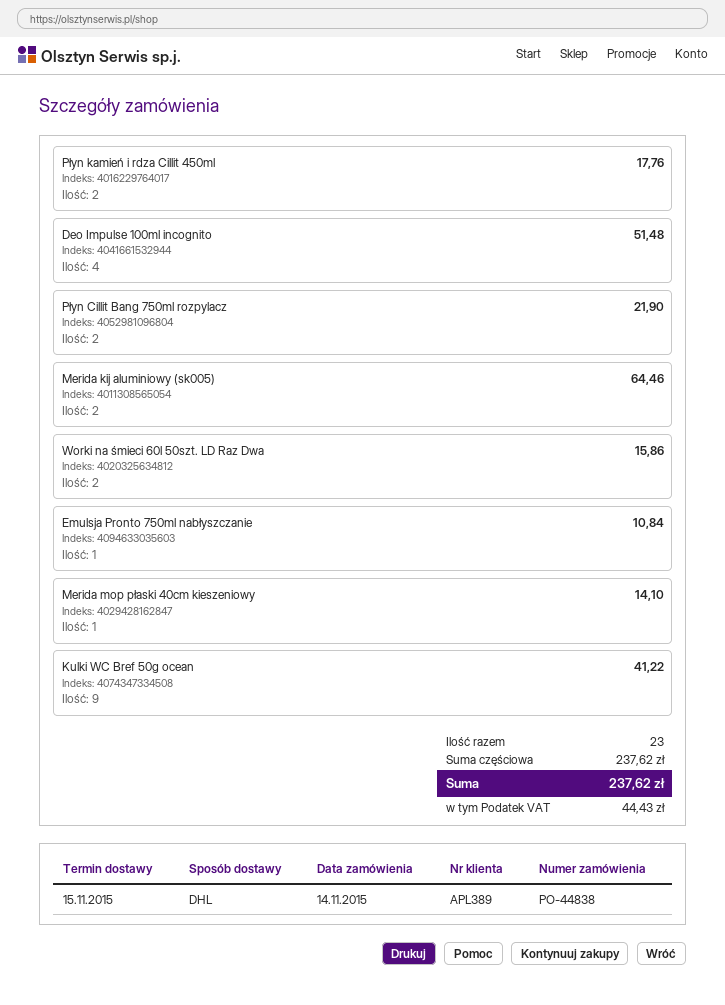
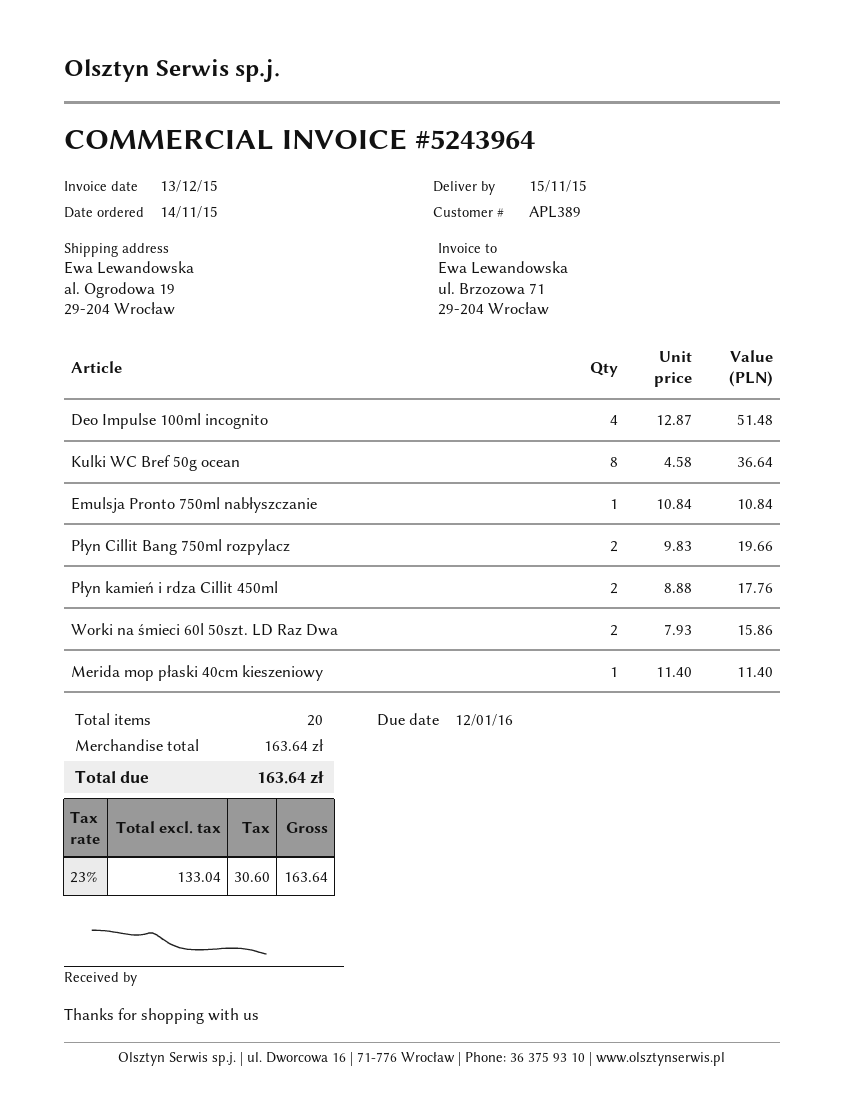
Płyn Cillit Bang 750ml rozpylacz: 2 for 21.90 -> 2 for 19.66
Merida kij aluminiowy (sk005): 2 for 64.46 -> none
Merida mop płaski 40cm kieszeniowy: 1 for 14.10 -> 1 for 11.40
Kulki WC Bref 50g ocean: 9 for 41.22 -> 8 for 36.64
total quantity: 23 -> 20
subtotal: 237.62 -> 163.64
tax: 44.43 -> 30.60
total: 237.62 -> 163.64

